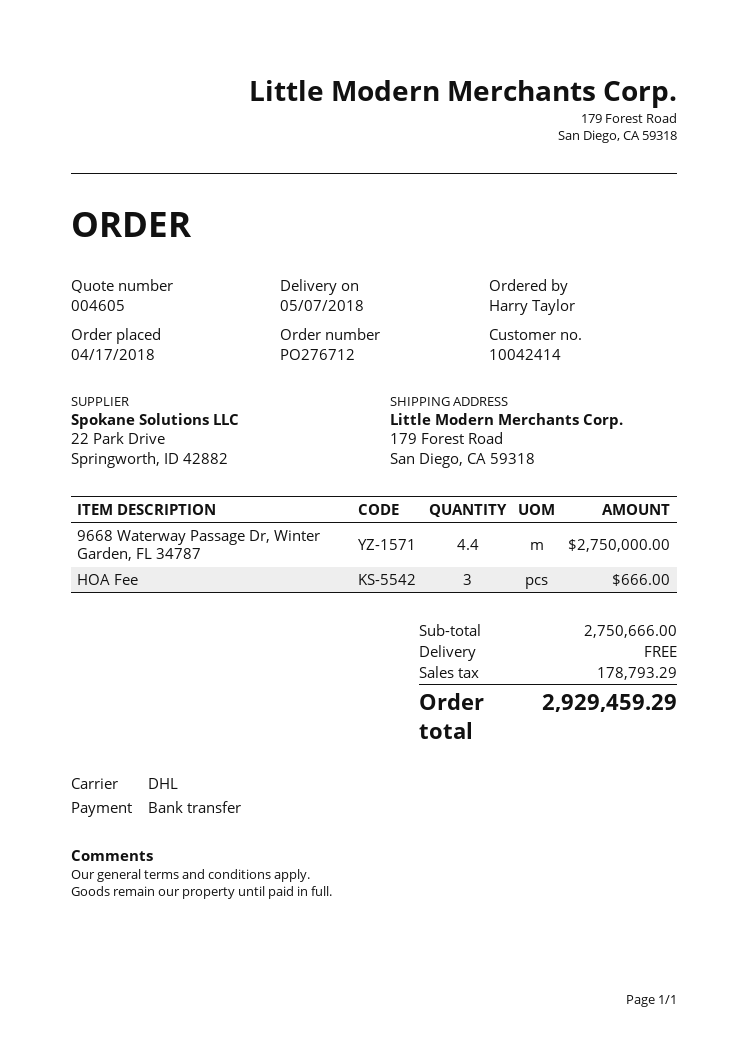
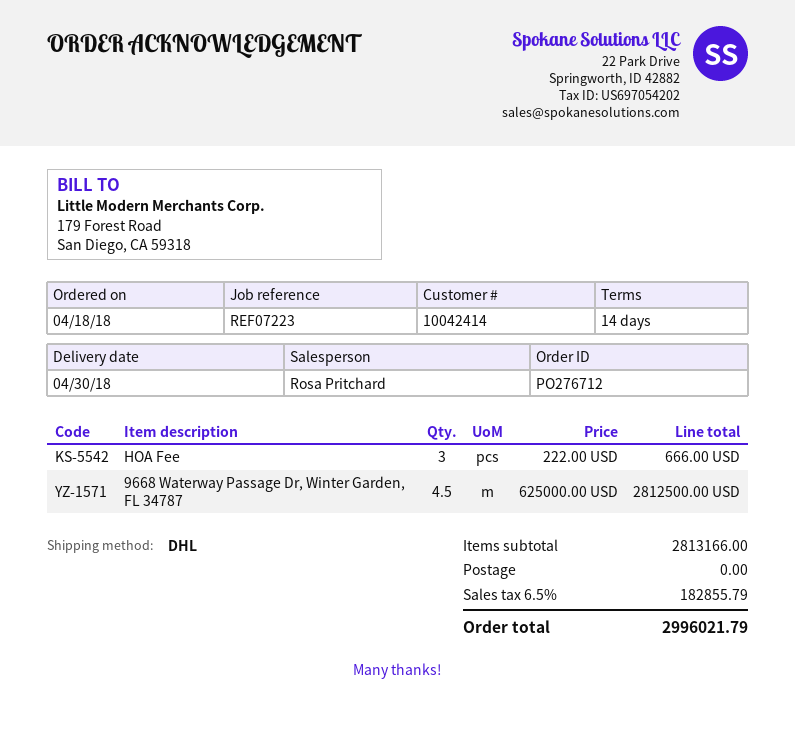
order date: 2018-04-17 -> 2018-04-18
delivery date: 2018-05-07 -> 2018-04-30
9668 Waterway Passage Dr, Winter Garden, FL 34787: 4.4 for 2750000.00 -> 4.5 for 2812500.00
subtotal: 2750666.00 -> 2813166.00
tax: 178793.29 -> 182855.79
total: 2929459.29 -> 2996021.79

